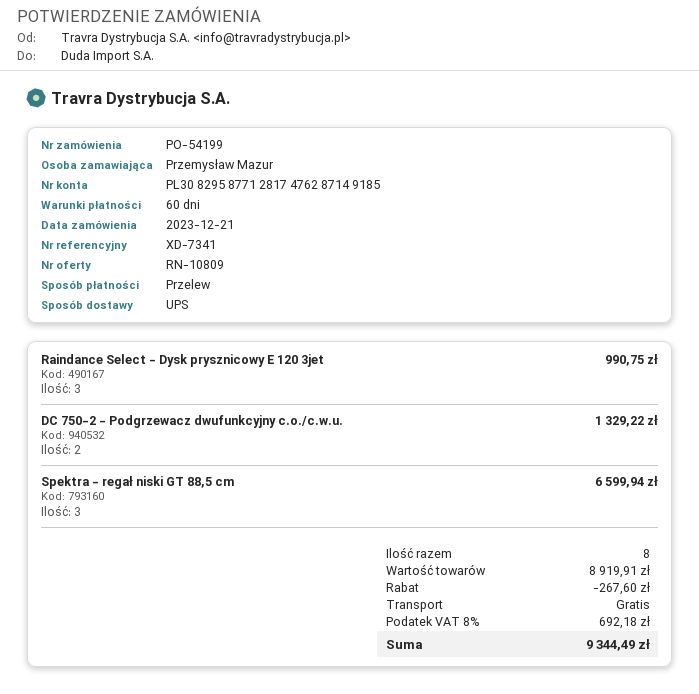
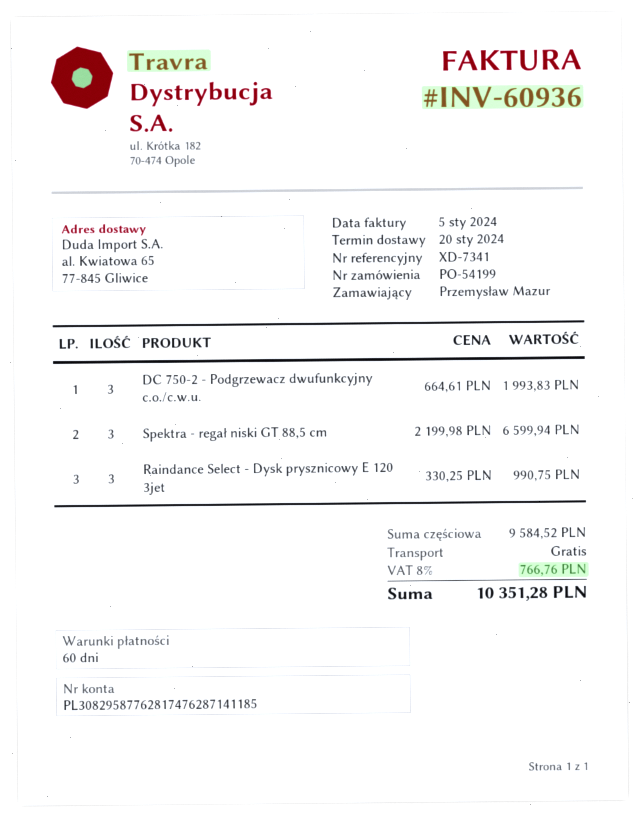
bank account: PL30829587712817476287149185 -> PL30829587762817476287141185
DC 750-2 - Podgrzewacz dwufunkcyjny c.o./c.w.u.: 2 for 1329.22 -> 3 for 1993.83
subtotal: 8919.91 -> 9584.52
discount: 267.60 -> none
tax: 8% = 692.18 -> 8% = 766.76
total: 9344.49 -> 10351.28

